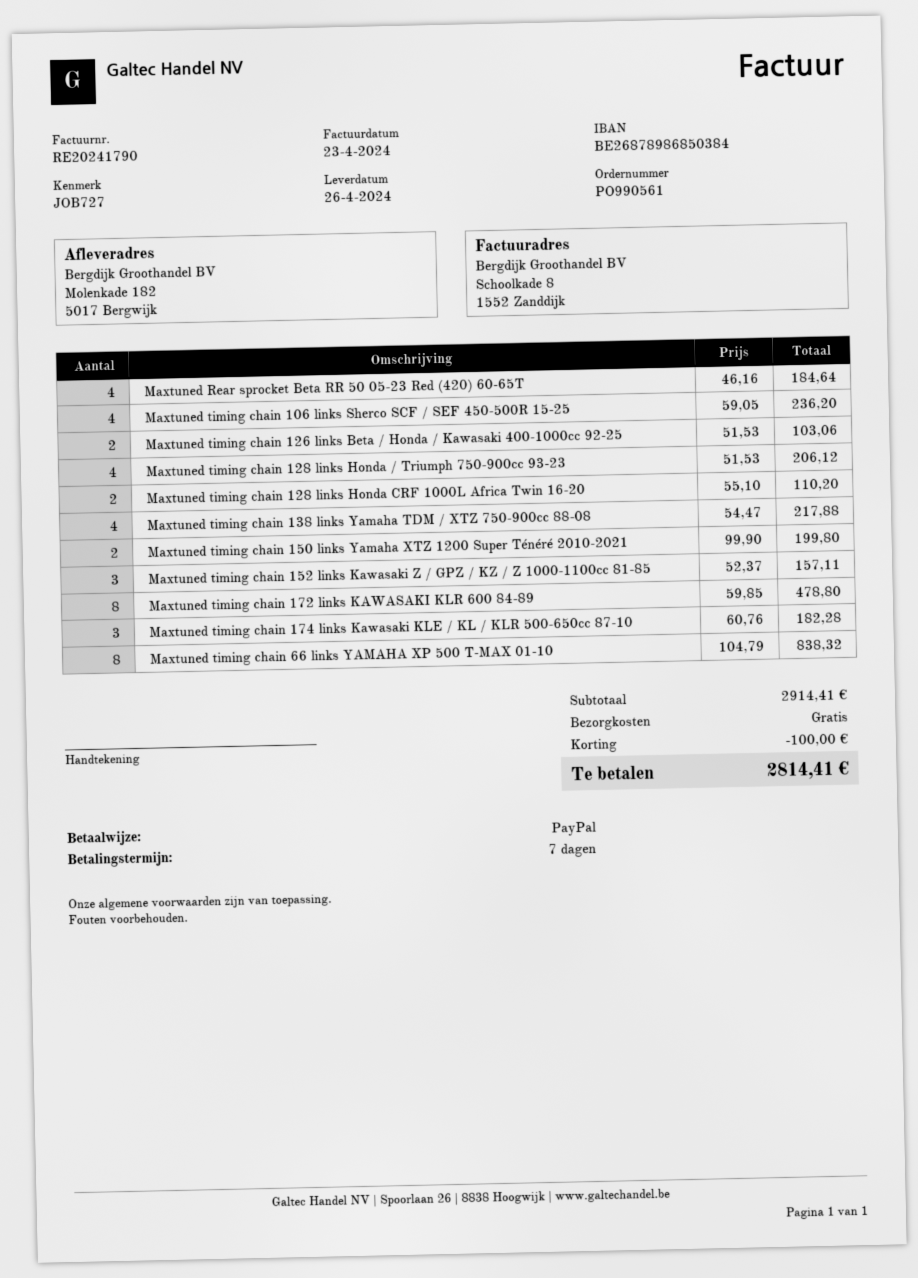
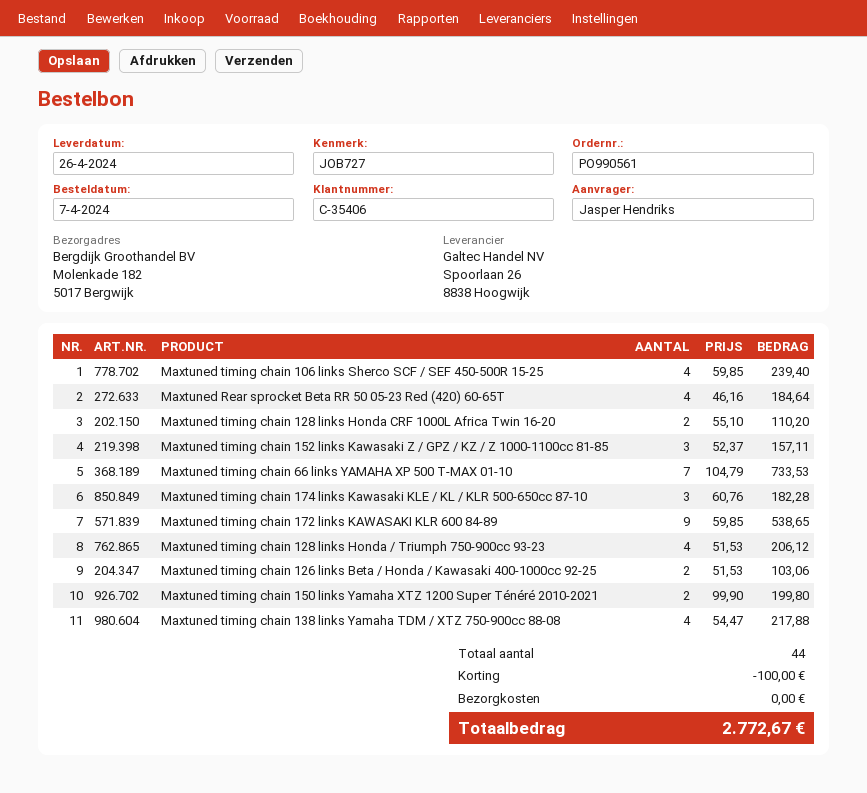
Maxtuned timing chain 106 links Sherco SCF / SEF 450-500R 15-25: 4 x 59.05 = 236.20 -> 4 x 59.85 = 239.40
Maxtuned timing chain 172 links KAWASAKI KLR 600 84-89: 8 x 59.85 = 478.80 -> 9 x 59.85 = 538.65
Maxtuned timing chain 66 links YAMAHA XP 500 T-MAX 01-10: 8 x 104.79 = 838.32 -> 7 x 104.79 = 733.53
total: 2814.41 -> 2772.67

